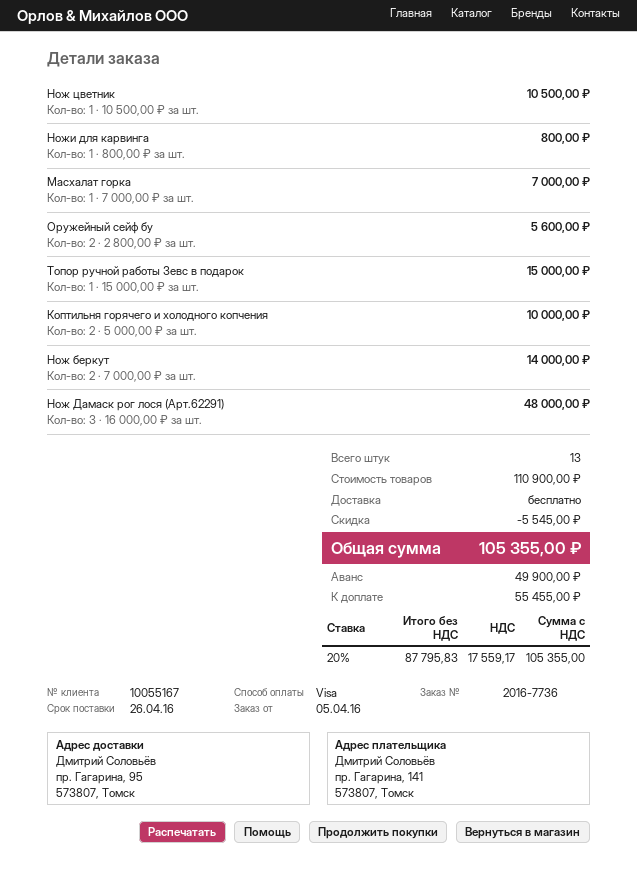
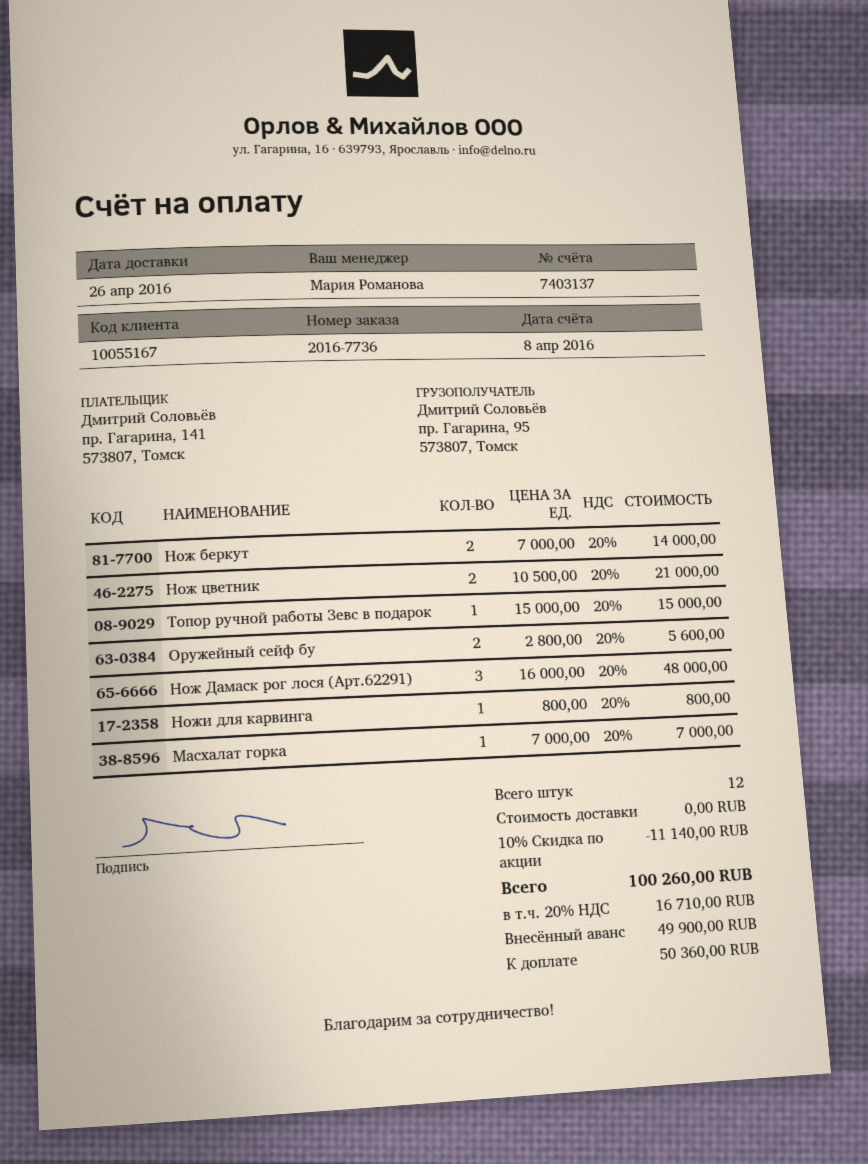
Нож цветник: 1 x 10500.00 = 10500.00 -> 2 x 10500.00 = 21000.00
Коптильня горячего и холодного копчения: 2 x 5000.00 = 10000.00 -> none
total quantity: 13 -> 12
discount: 5545.00 -> 11140.00
tax: 20% = 17559.17 -> 20% = 16710.00
total: 105355.00 -> 100260.00
balance: 55455.00 -> 50360.00

